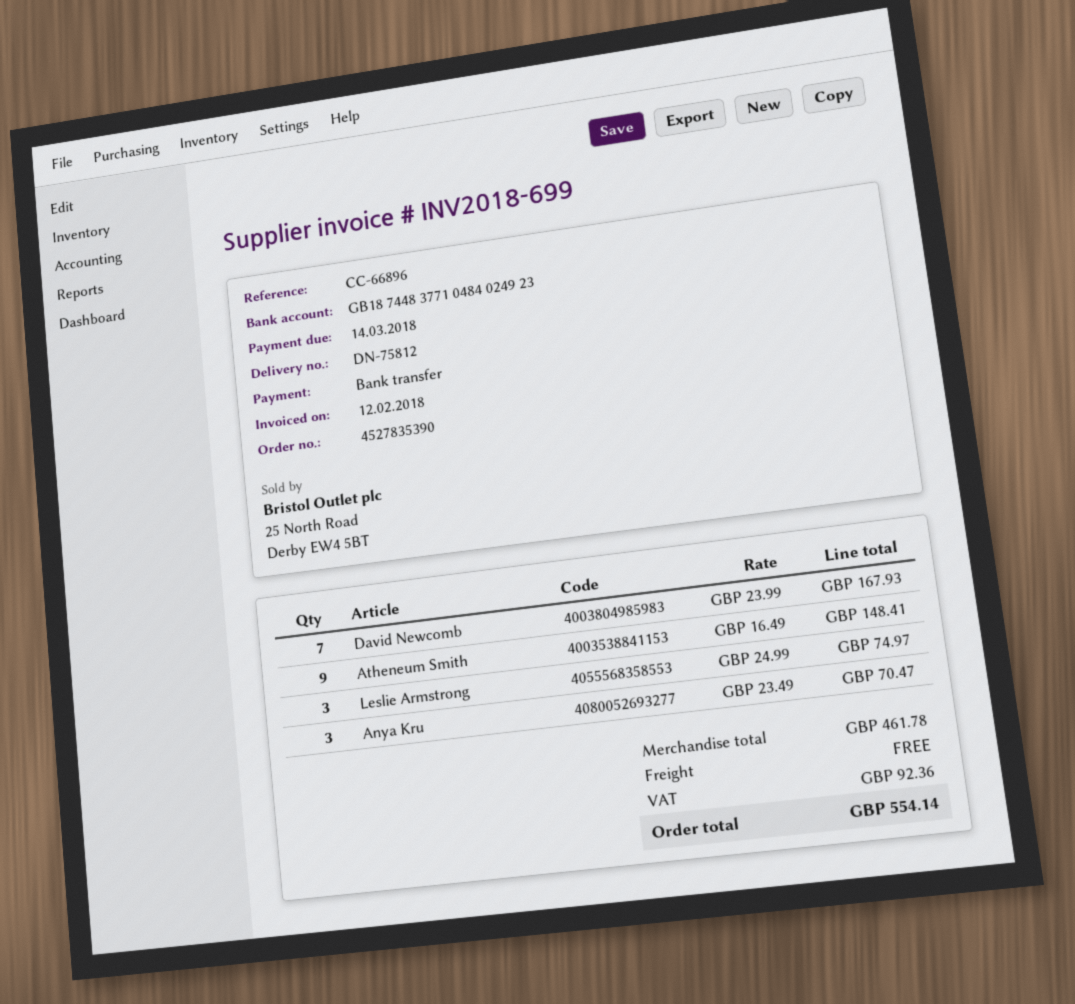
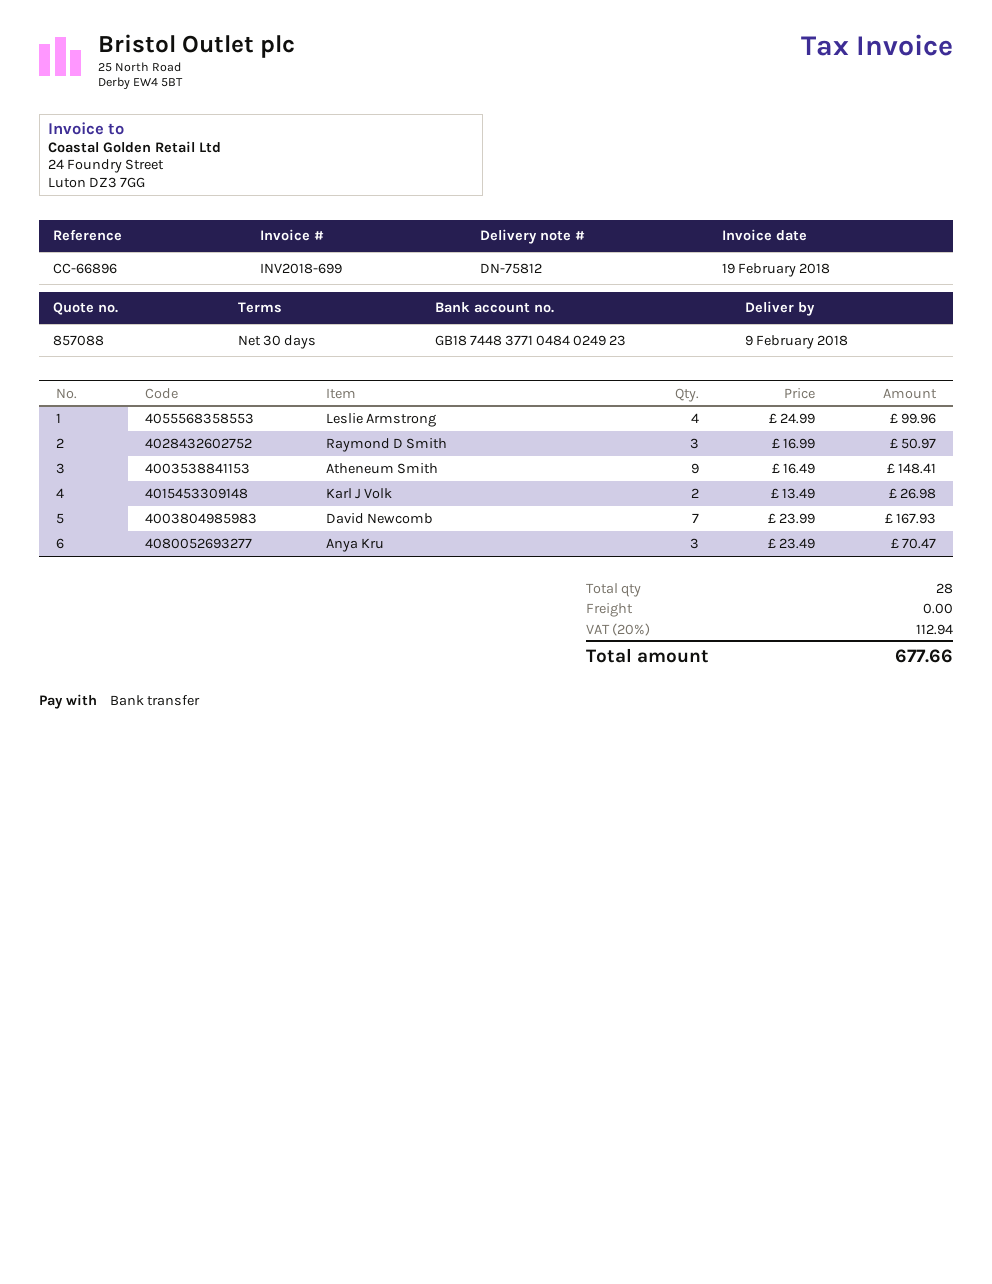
invoice date: 2018-02-12 -> 2018-02-19
Leslie Armstrong: 3 x 24.99 = 74.97 -> 4 x 24.99 = 99.96
Raymond D Smith: none -> 3 x 16.99 = 50.97
Karl J Volk: none -> 2 x 13.49 = 26.98
tax: 92.36 -> 112.94
total: 554.14 -> 677.66

